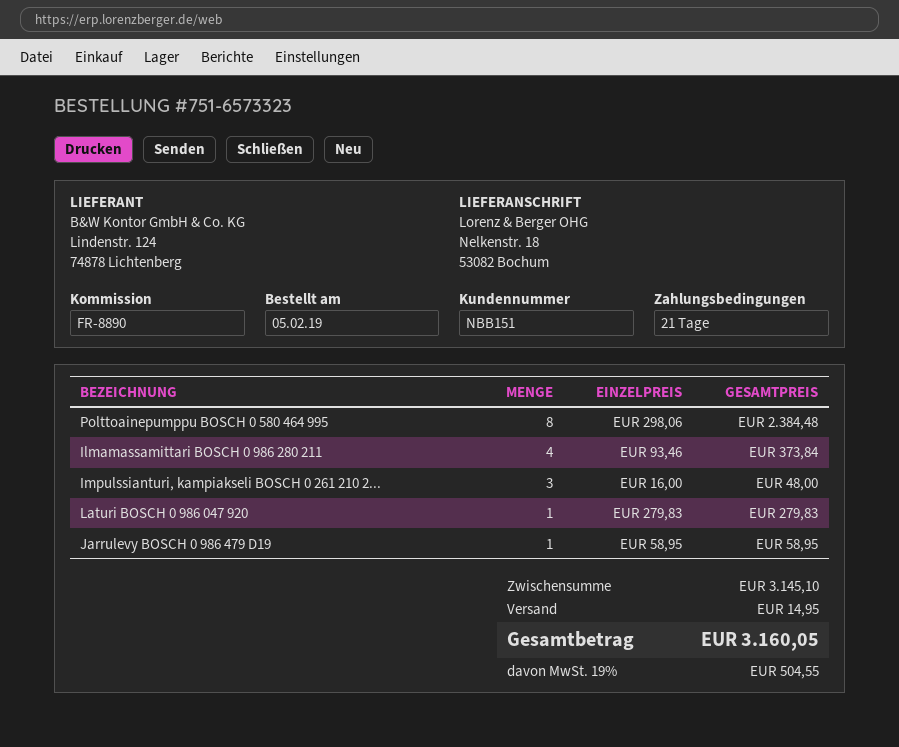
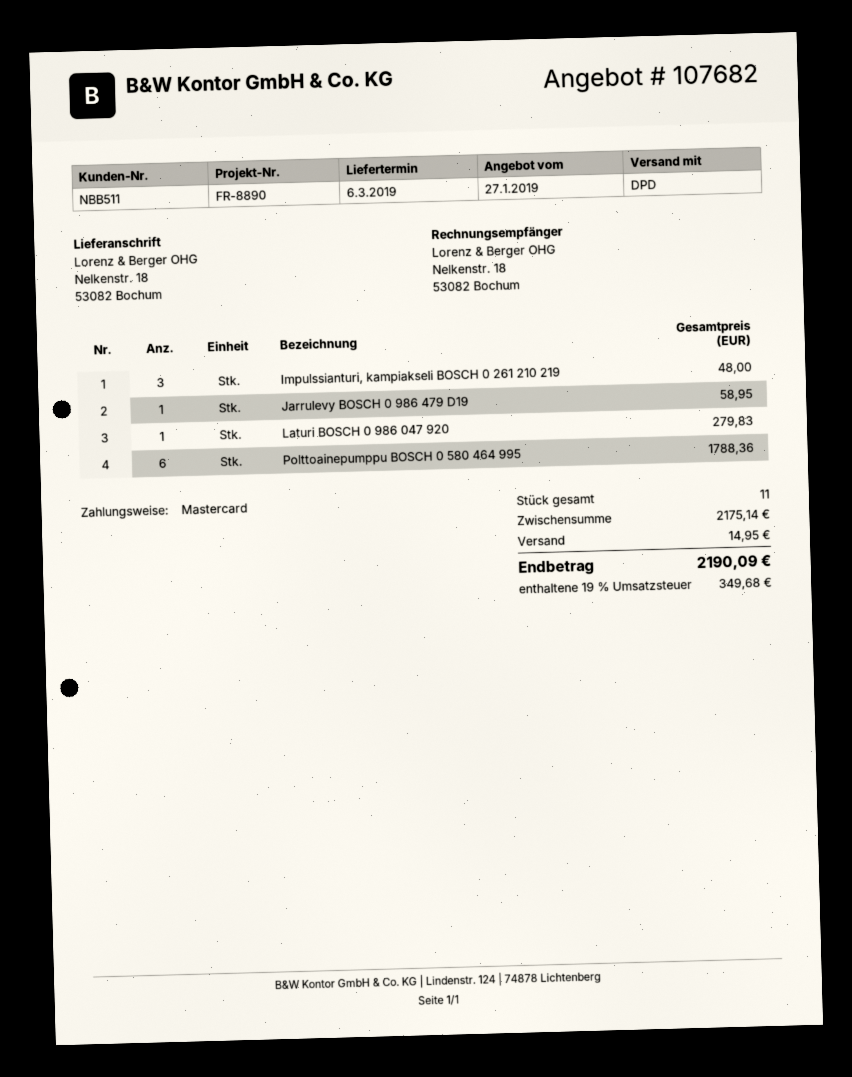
customer number: NBB151 -> NBB511
Polttoainepumppu BOSCH 0 580 464 995: 8 for 2384.48 -> 6 for 1788.36
Ilmamassamittari BOSCH 0 986 280 211: 4 for 373.84 -> none
subtotal: 3145.10 -> 2175.14
tax: 19% = 504.55 -> 19% = 349.68
total: 3160.05 -> 2190.09

